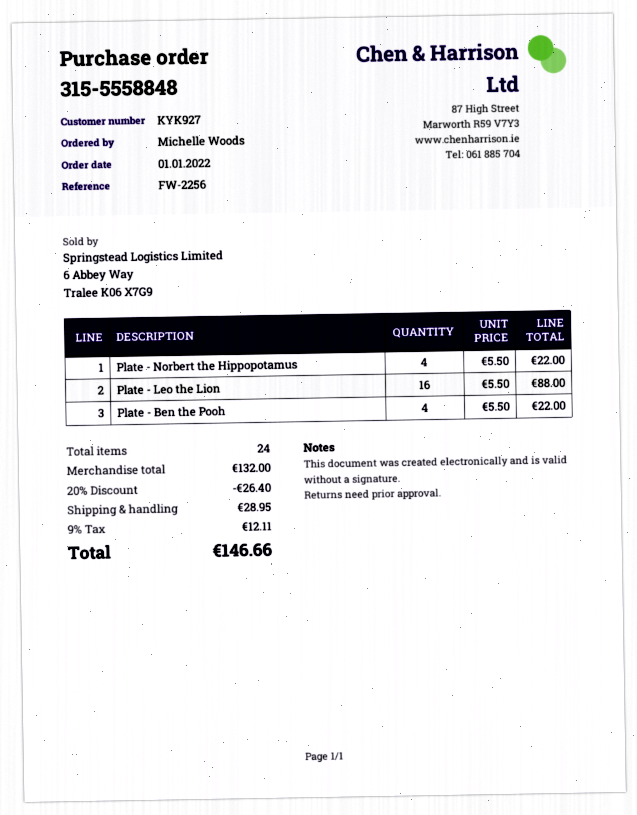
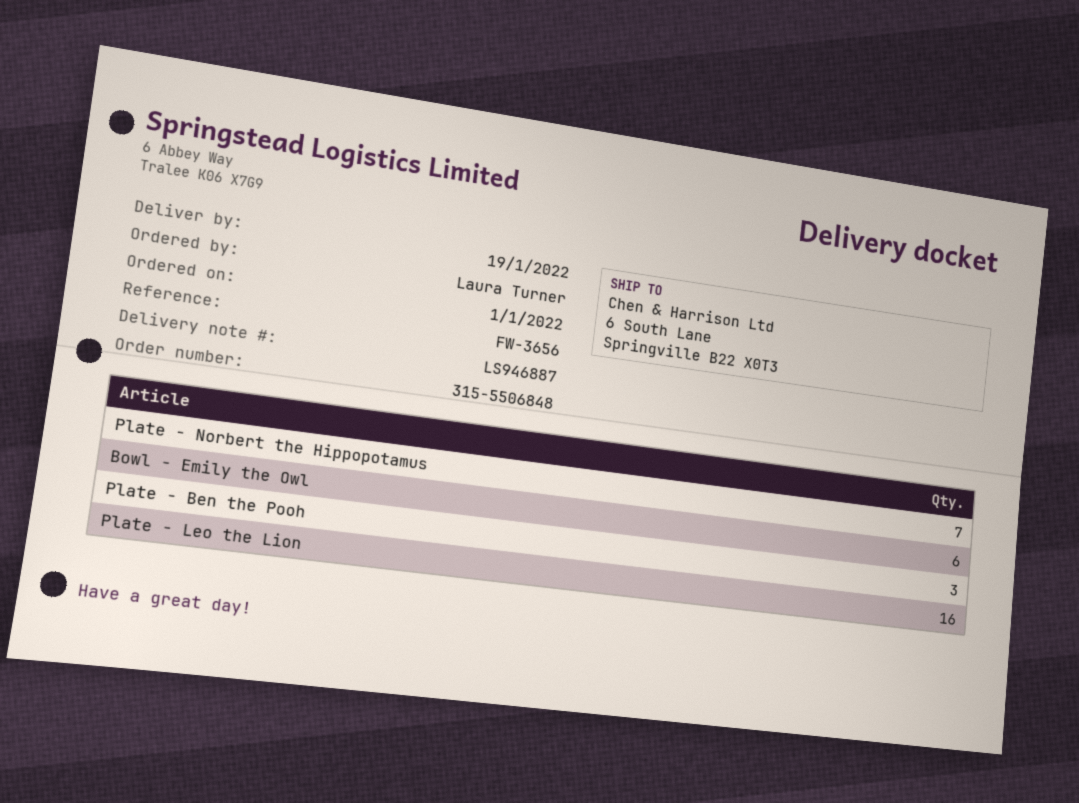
order number: 315-5558848 -> 315-5506848
reference: FW-2256 -> FW-3656
ordered by: Michelle Woods -> Laura Turner
Plate - Norbert the Hippopotamus: 4 -> 7
Plate - Ben the Pooh: 4 -> 3
Bowl - Emily the Owl: none -> 6

